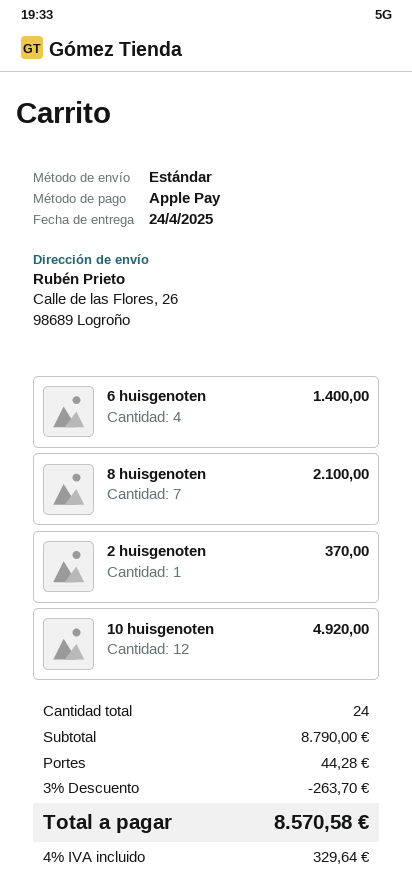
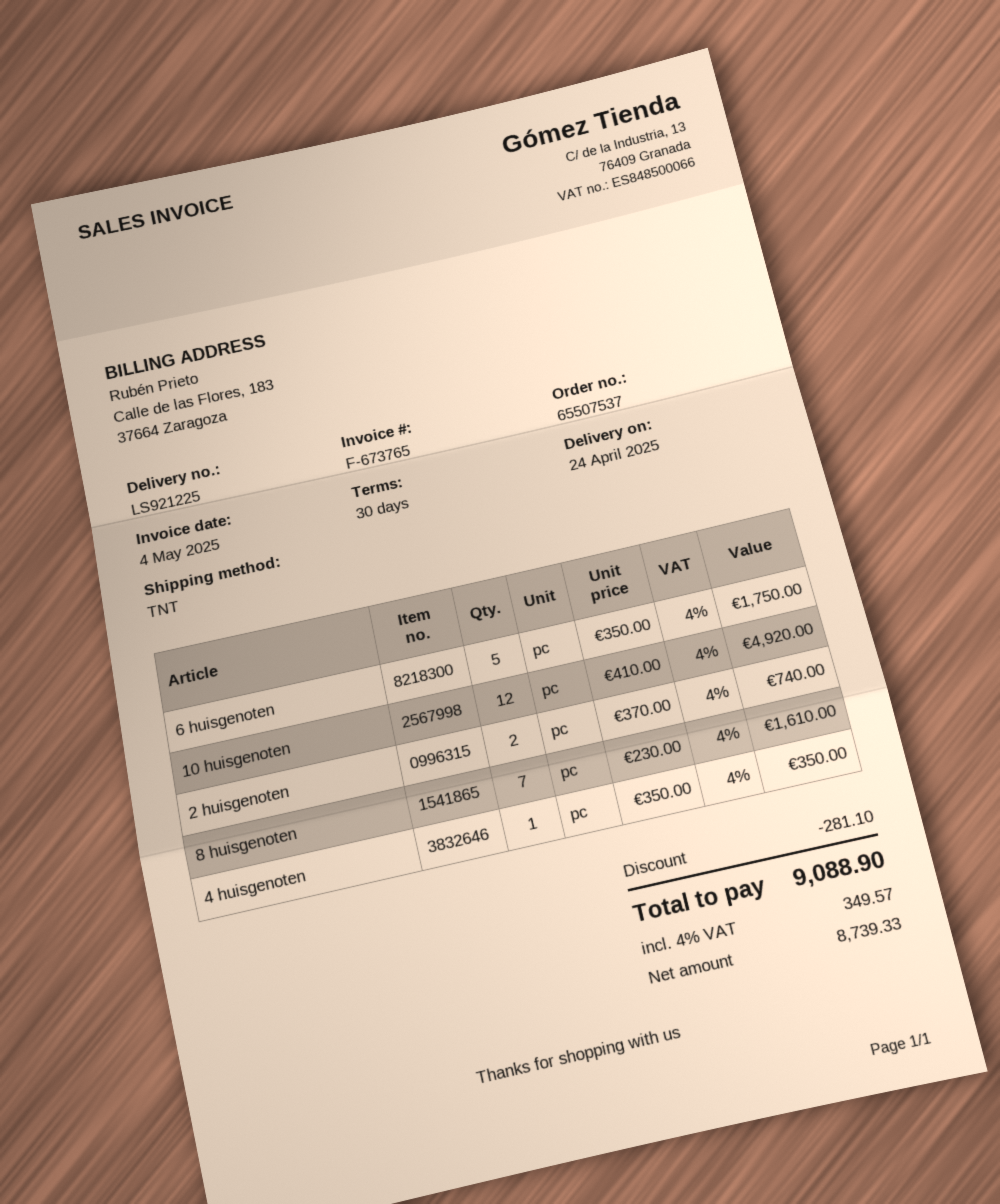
shipping method: standard -> TNT
6 huisgenoten: 4 for 1400.00 -> 5 for 1750.00
8 huisgenoten: 7 for 2100.00 -> 7 for 1610.00
2 huisgenoten: 1 for 370.00 -> 2 for 740.00
4 huisgenoten: none -> 1 for 350.00
discount: 263.70 -> 281.10
shipping: 44.28 -> none
tax: 4% = 329.64 -> 4% = 349.57
total: 8570.58 -> 9088.90

